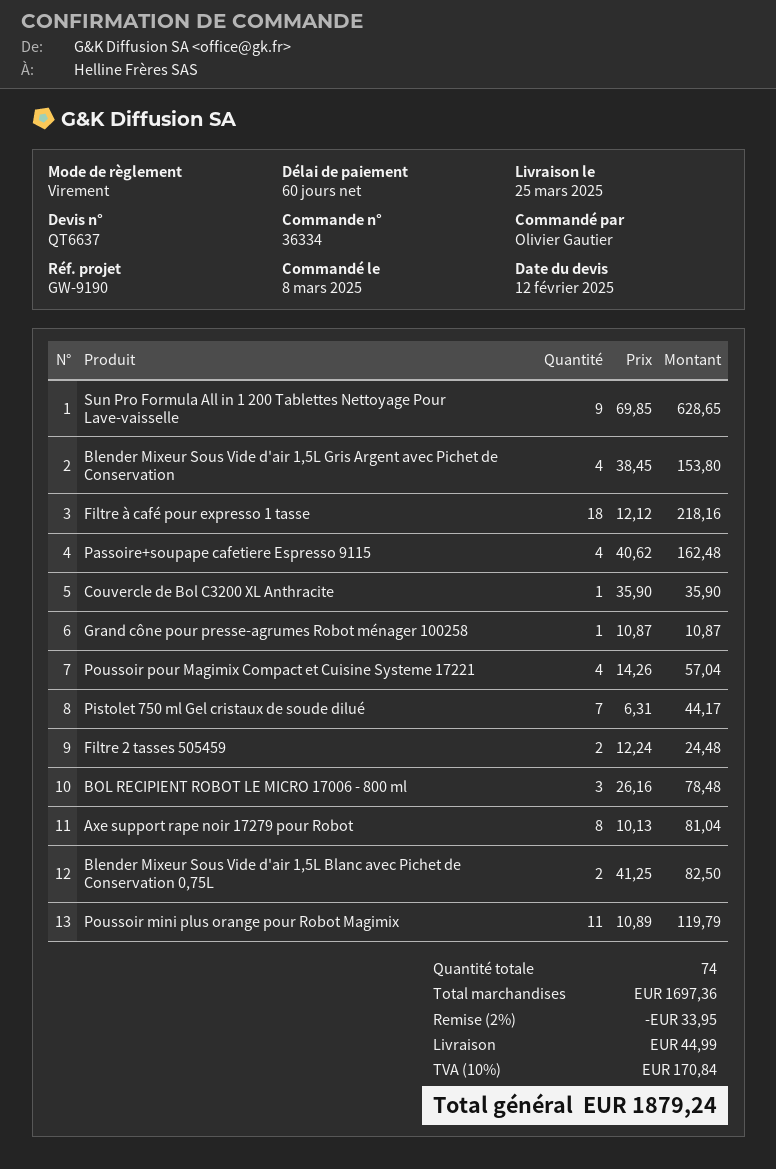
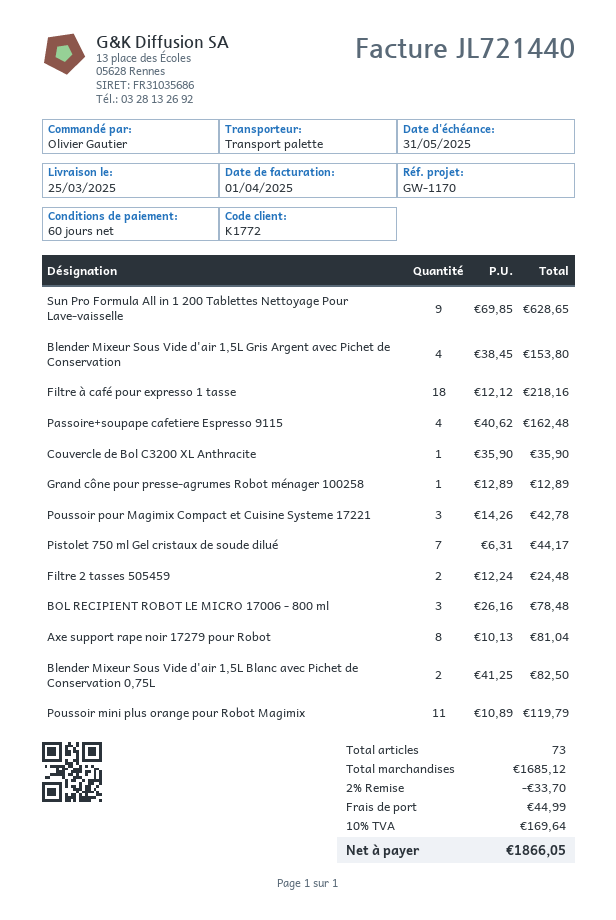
reference: GW-9190 -> GW-1170
Grand cône pour presse-agrumes Robot ménager 100258: 1 x 10.87 = 10.87 -> 1 x 12.89 = 12.89
Poussoir pour Magimix Compact et Cuisine Systeme 17221: 4 x 14.26 = 57.04 -> 3 x 14.26 = 42.78
total quantity: 74 -> 73
subtotal: 1697.36 -> 1685.12
discount: 2% = 33.95 -> 2% = 33.70
tax: 10% = 170.84 -> 10% = 169.64
total: 1879.24 -> 1866.05

